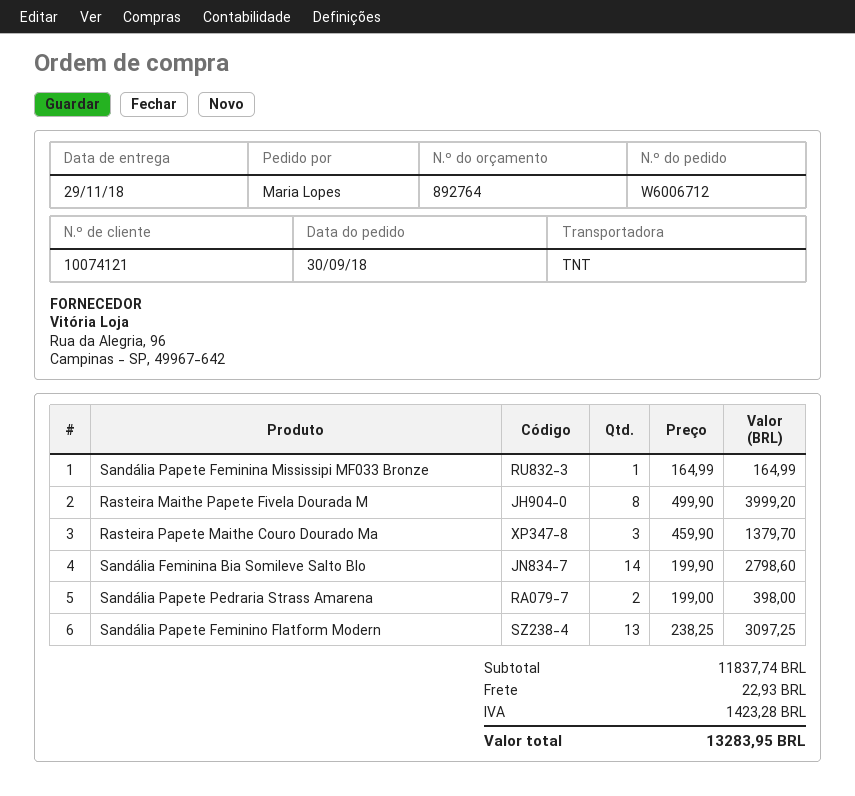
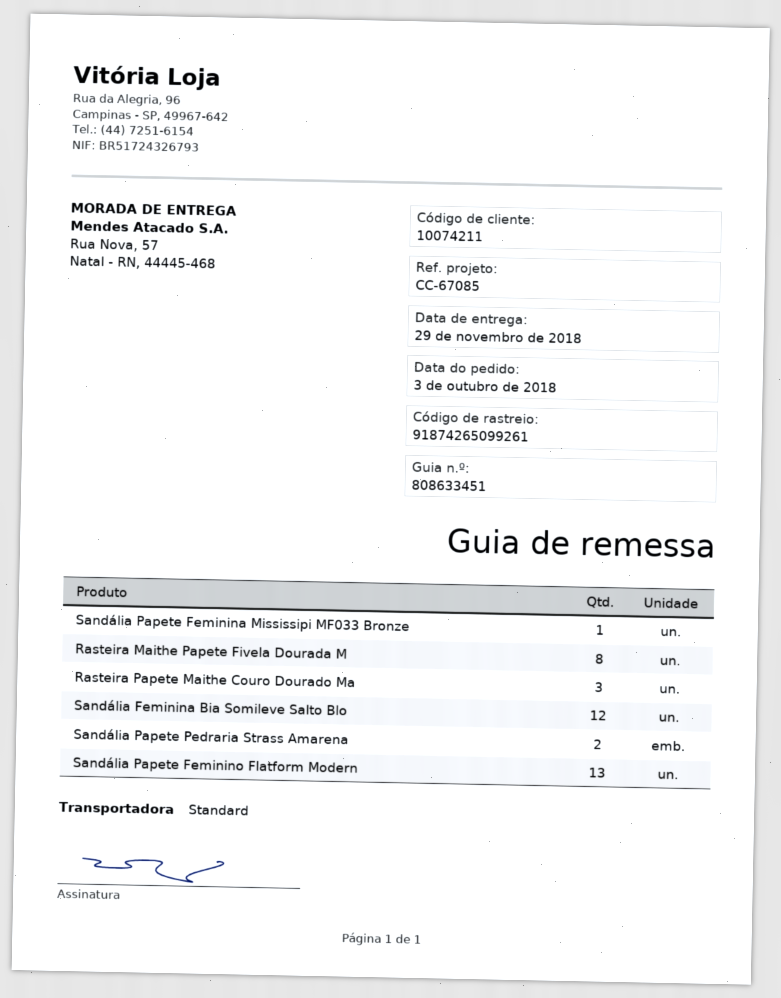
order date: 2018-09-30 -> 2018-10-03
customer number: 10074121 -> 10074211
shipping method: TNT -> standard
Sandália Feminina Bia Somileve Salto Blo: 14 -> 12

